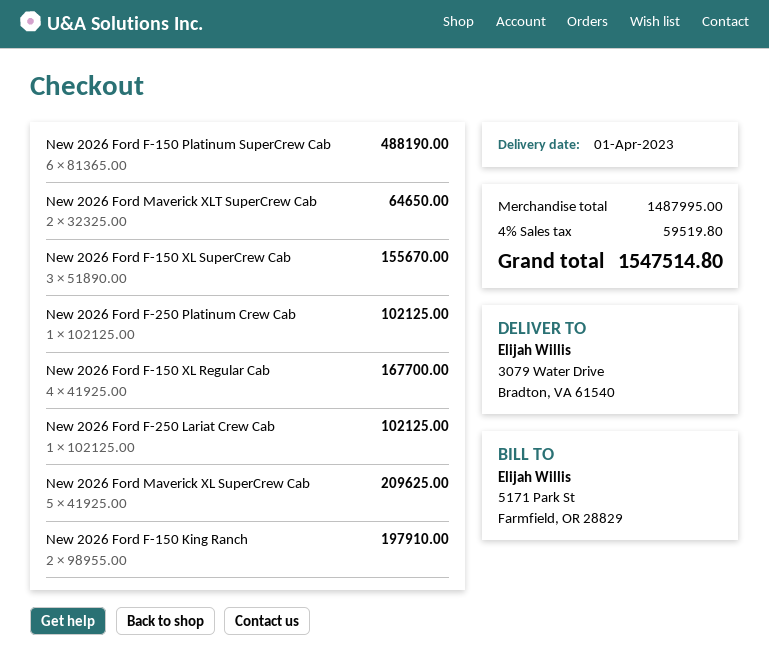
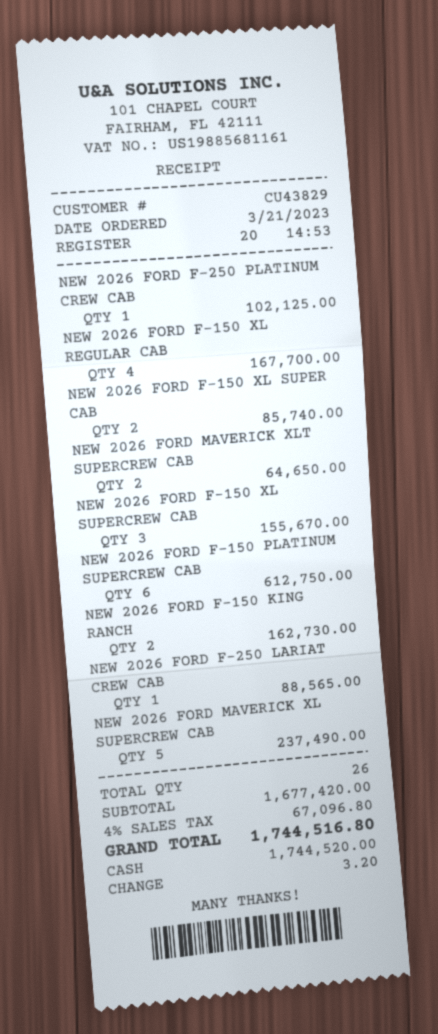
New 2026 Ford F-150 Platinum SuperCrew Cab: 6 for 488190.00 -> 6 for 612750.00
New 2026 Ford F-250 Lariat Crew Cab: 1 for 102125.00 -> 1 for 88565.00
New 2026 Ford Maverick XL SuperCrew Cab: 5 for 209625.00 -> 5 for 237490.00
New 2026 Ford F-150 King Ranch: 2 for 197910.00 -> 2 for 162730.00
NEW 2026 FORD F-150 XL SUPER CAB: none -> 2 for 85740.00
subtotal: 1487995.00 -> 1677420.00
tax: 4% = 59519.80 -> 4% = 67096.80
total: 1547514.80 -> 1744516.80

